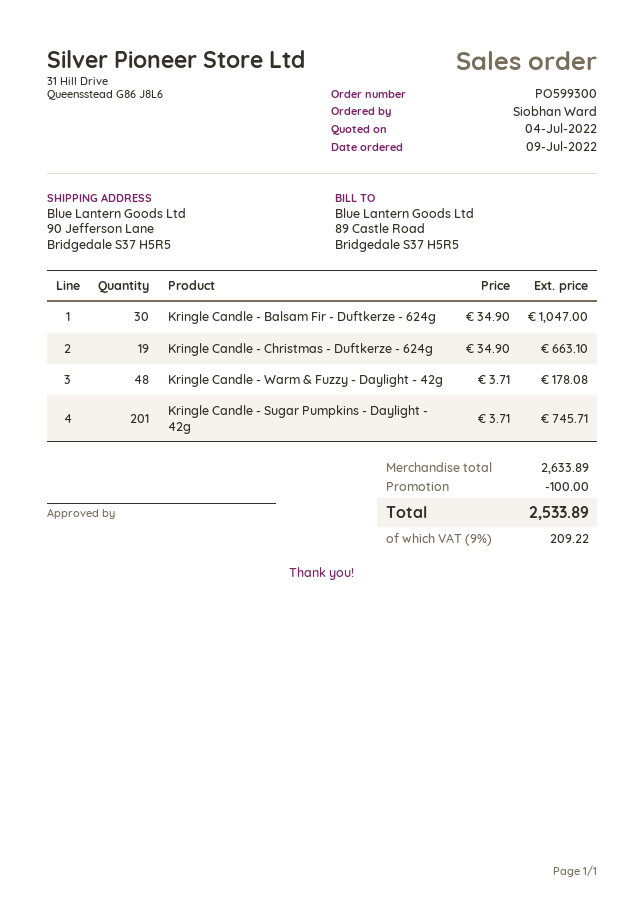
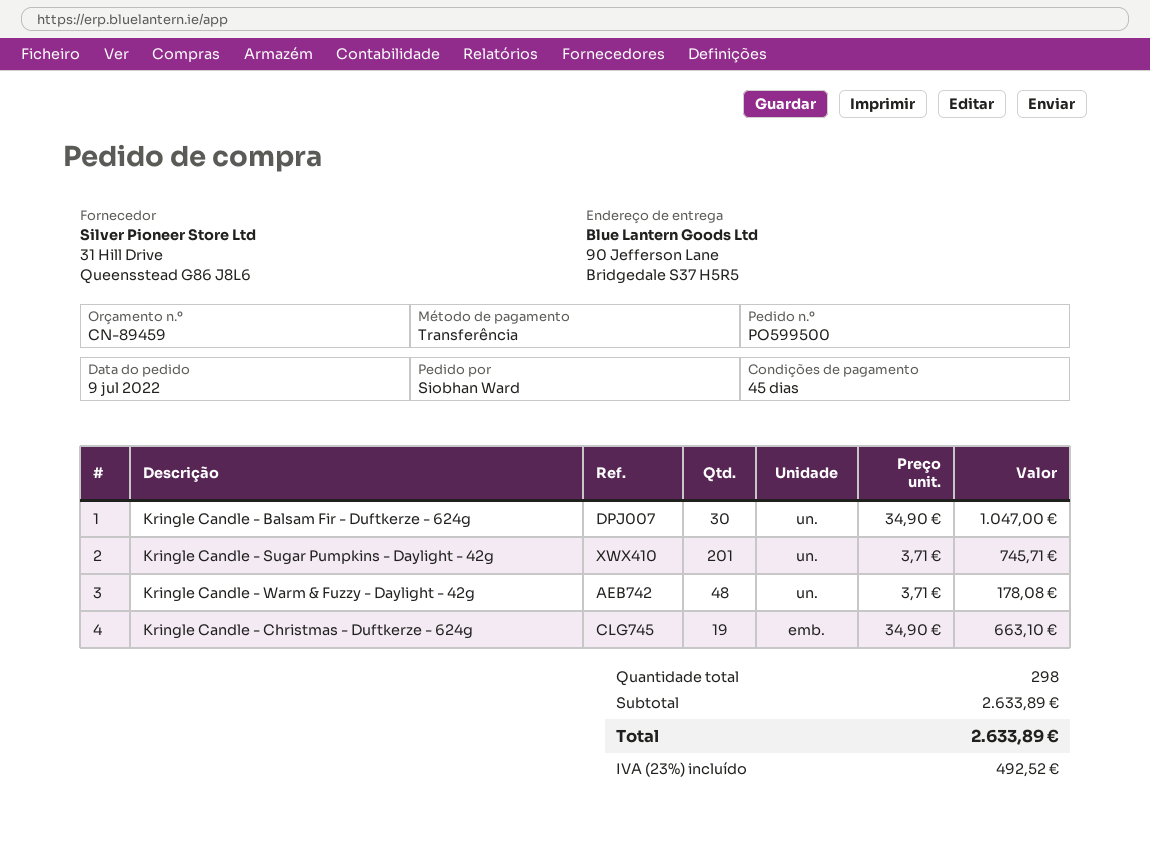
order number: PO599300 -> PO599500
discount: 100.00 -> none
tax: 9% = 209.22 -> 23% = 492.52
total: 2533.89 -> 2633.89

